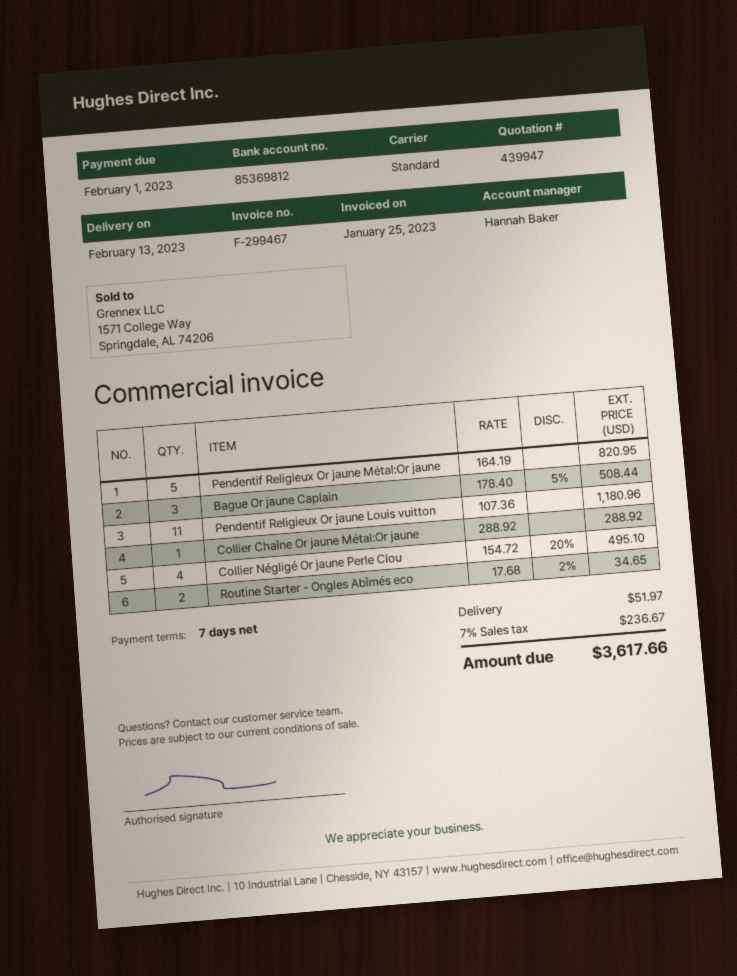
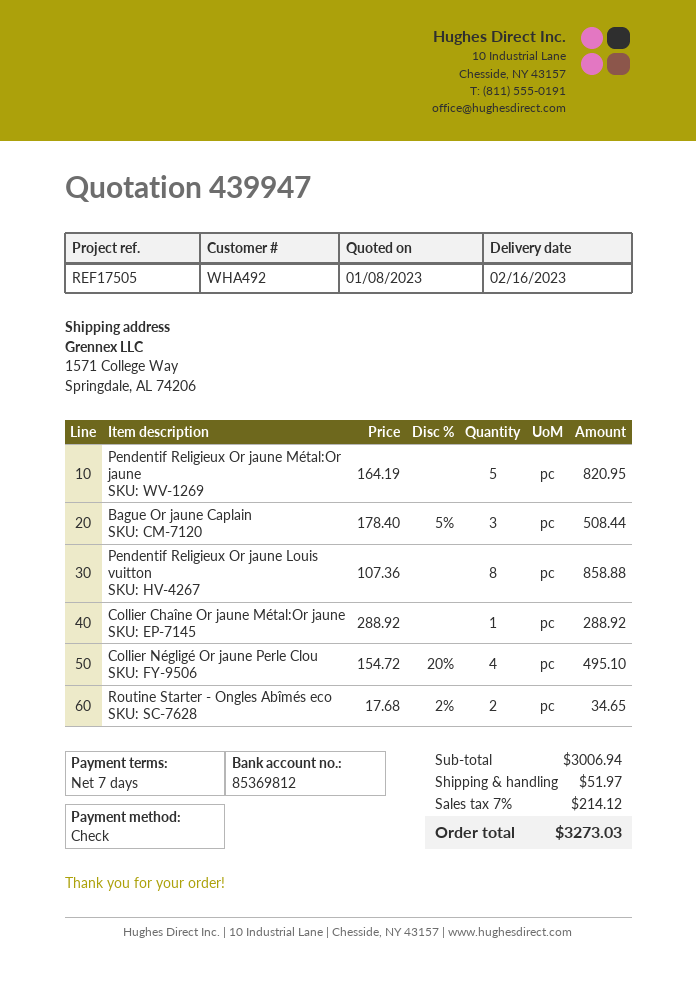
delivery date: 2023-02-13 -> 2023-02-16
Pendentif Religieux Or jaune Louis vuitton: 11 x 107.36 = 1180.96 -> 8 x 107.36 = 858.88
tax: 7% = 236.67 -> 7% = 214.12
total: 3617.66 -> 3273.03

